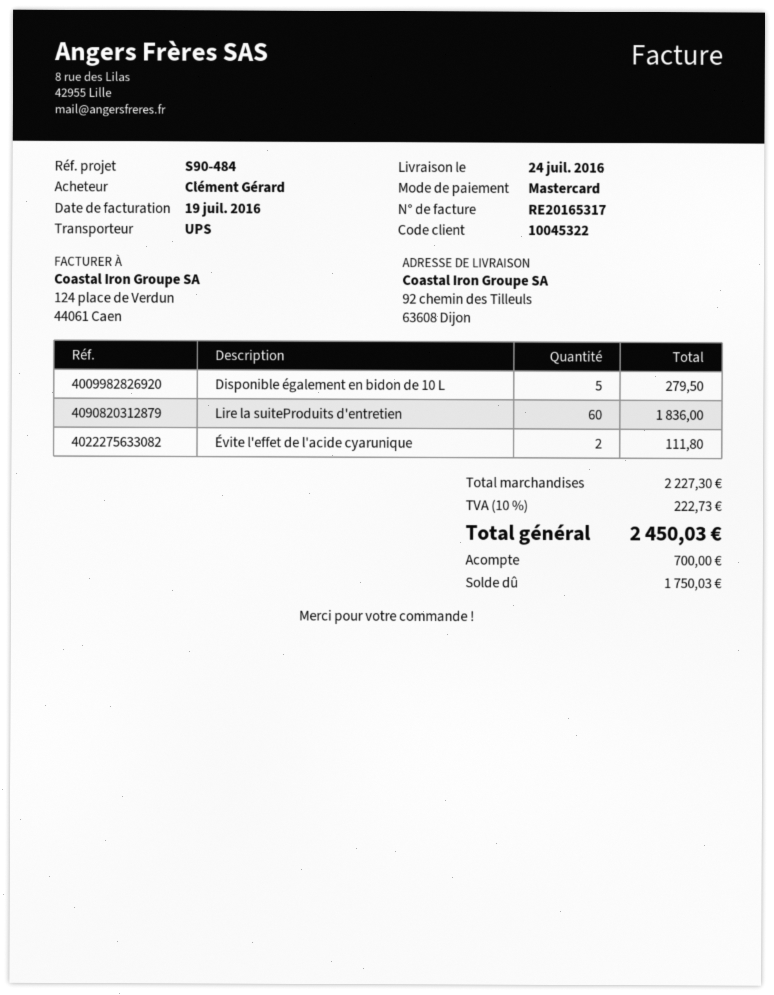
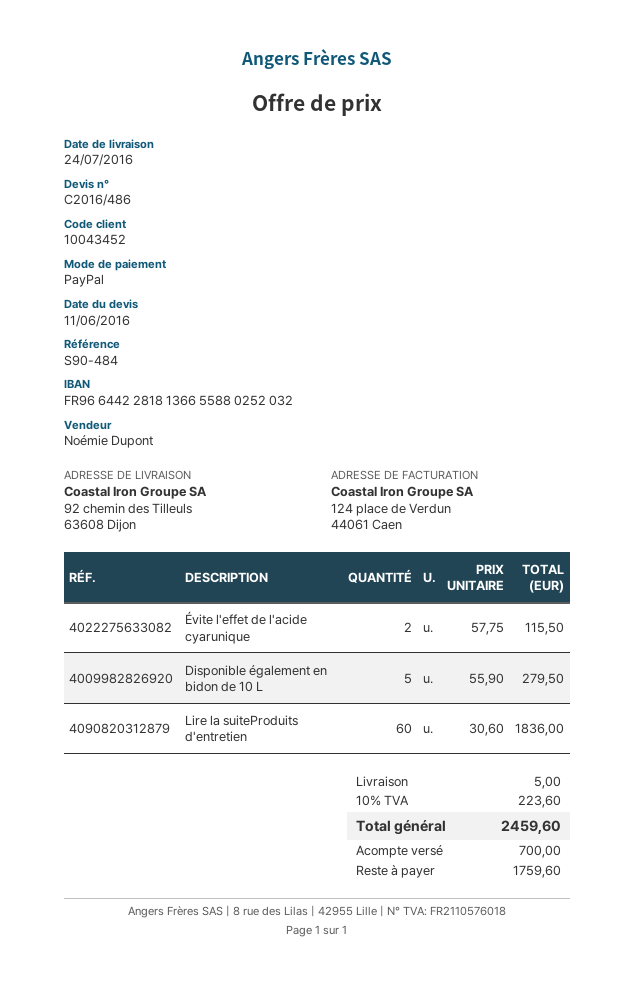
customer number: 10045322 -> 10043452
payment method: Mastercard -> PayPal
Évite l'effet de l'acide cyarunique: 2 for 111.80 -> 2 for 115.50
shipping: none -> 5.00
tax: 10% = 222.73 -> 10% = 223.60
total: 2450.03 -> 2459.60
balance: 1750.03 -> 1759.60

